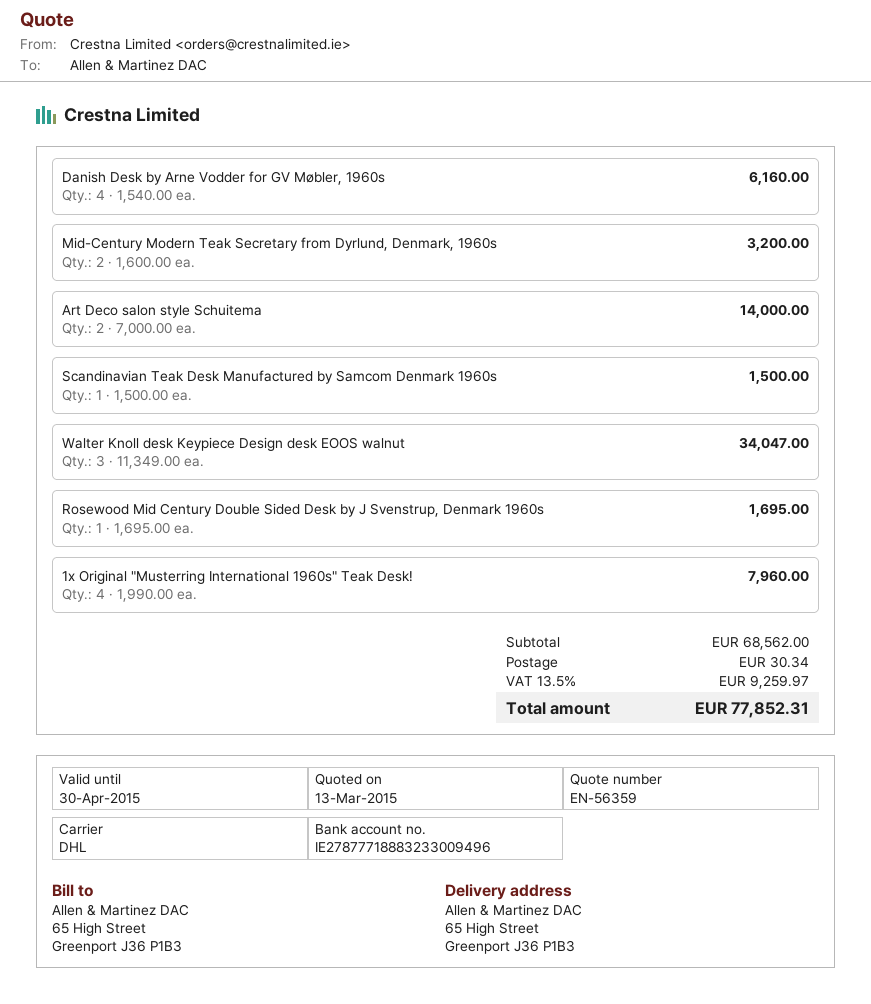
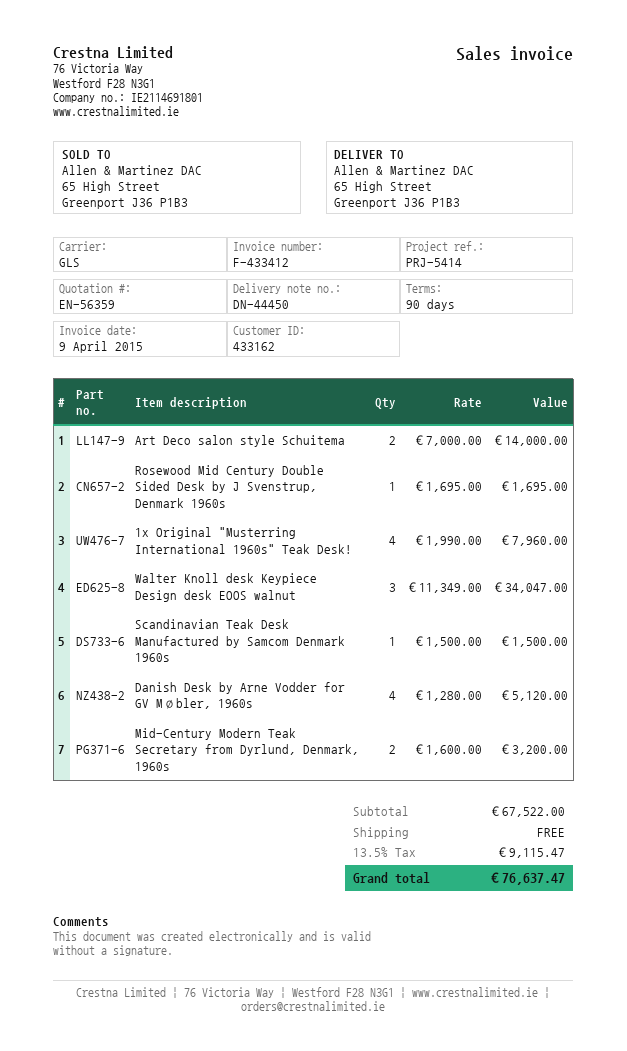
shipping method: DHL -> GLS
Danish Desk by Arne Vodder for GV Møbler, 1960s: 4 x 1540.00 = 6160.00 -> 4 x 1280.00 = 5120.00
subtotal: 68562.00 -> 67522.00
shipping: 30.34 -> 0.00
tax: 13.5% = 9259.97 -> 13.5% = 9115.47
total: 77852.31 -> 76637.47

